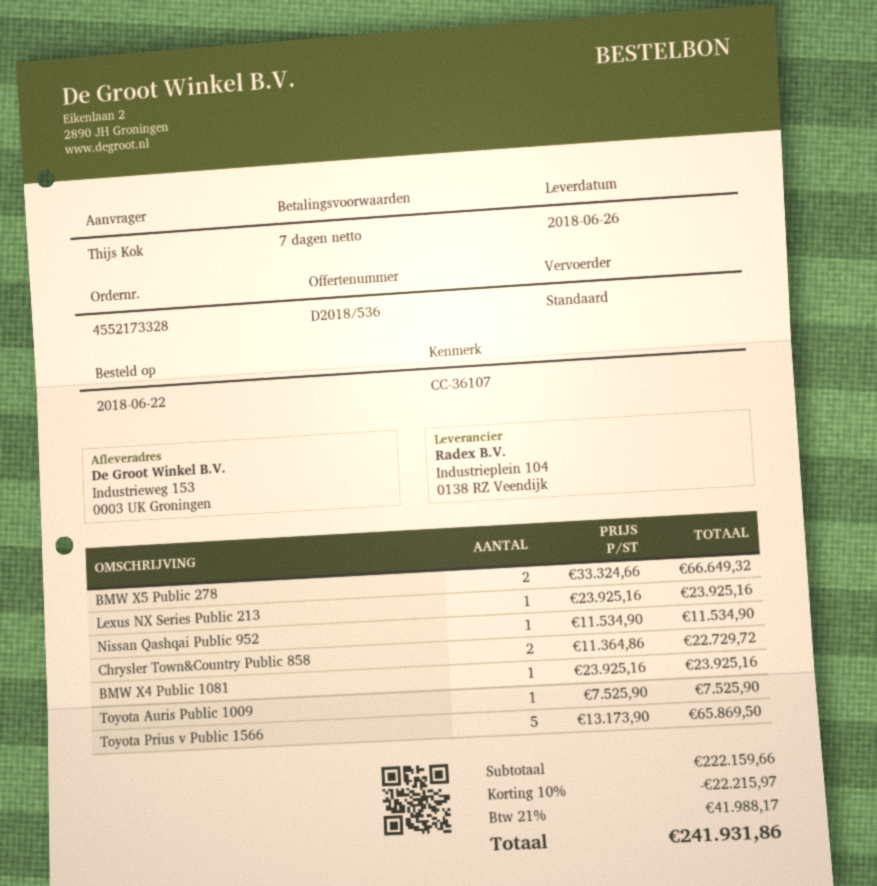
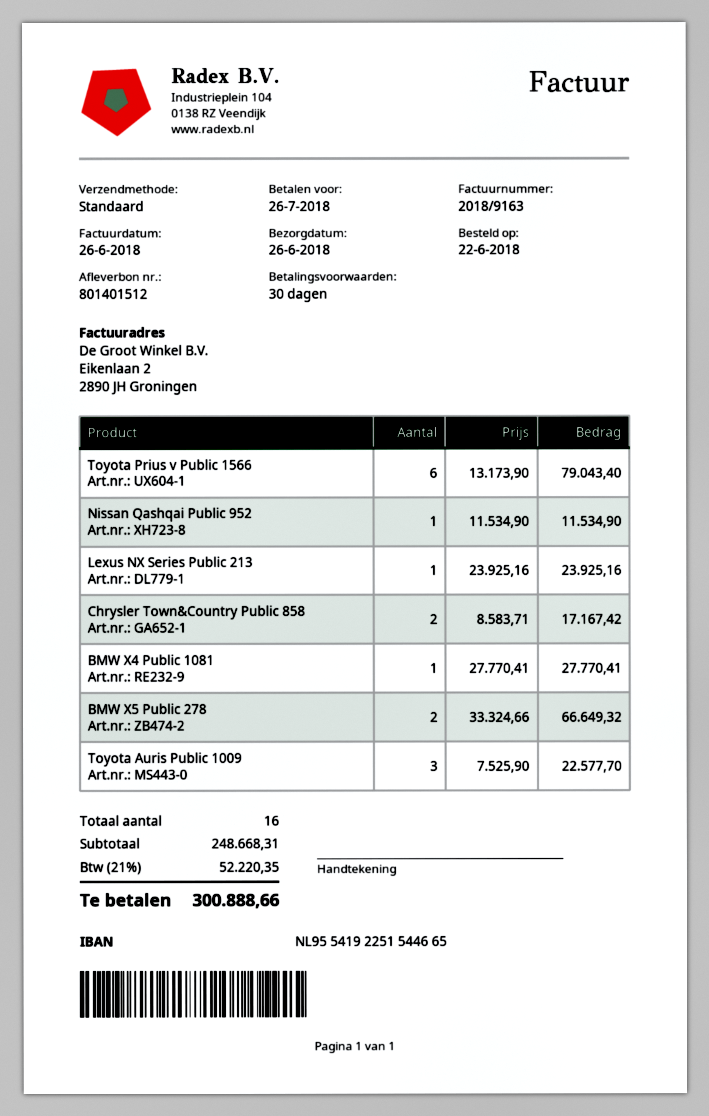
payment terms: 7 days -> 30 days
Chrysler Town&Country Public 858: 2 x 11364.86 = 22729.72 -> 2 x 8583.71 = 17167.42
BMW X4 Public 1081: 1 x 23925.16 = 23925.16 -> 1 x 27770.41 = 27770.41
Toyota Auris Public 1009: 1 x 7525.90 = 7525.90 -> 3 x 7525.90 = 22577.70
Toyota Prius v Public 1566: 5 x 13173.90 = 65869.50 -> 6 x 13173.90 = 79043.40
subtotal: 222159.66 -> 248668.31
discount: 10% = 22215.97 -> none
tax: 21% = 41988.17 -> 21% = 52220.35
total: 241931.86 -> 300888.66

